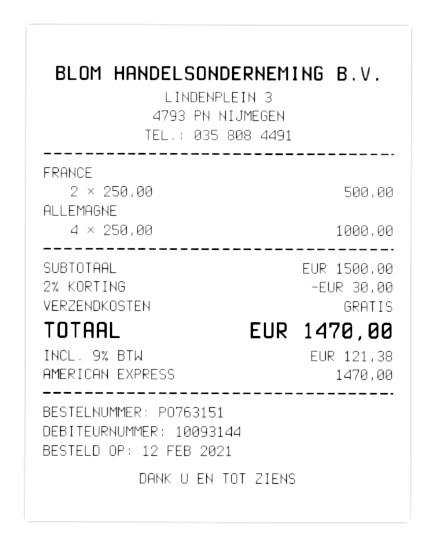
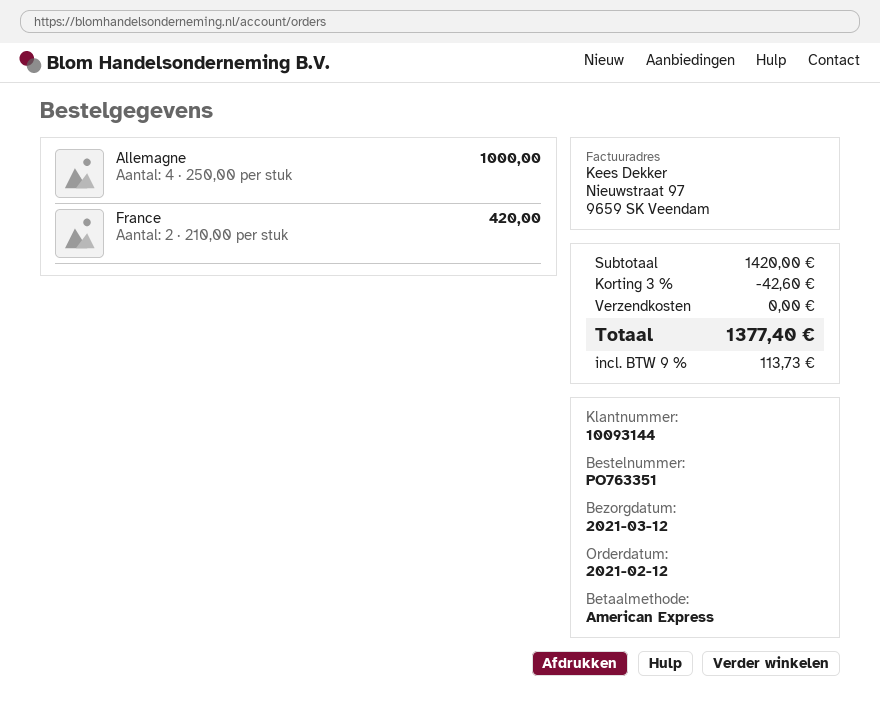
order number: PO763151 -> PO763351
FRANCE: 2 x 250.00 = 500.00 -> 2 x 210.00 = 420.00
subtotal: 1500.00 -> 1420.00
discount: 2% = 30.00 -> 3% = 42.60
tax: 9% = 121.38 -> 9% = 113.73
total: 1470.00 -> 1377.40

